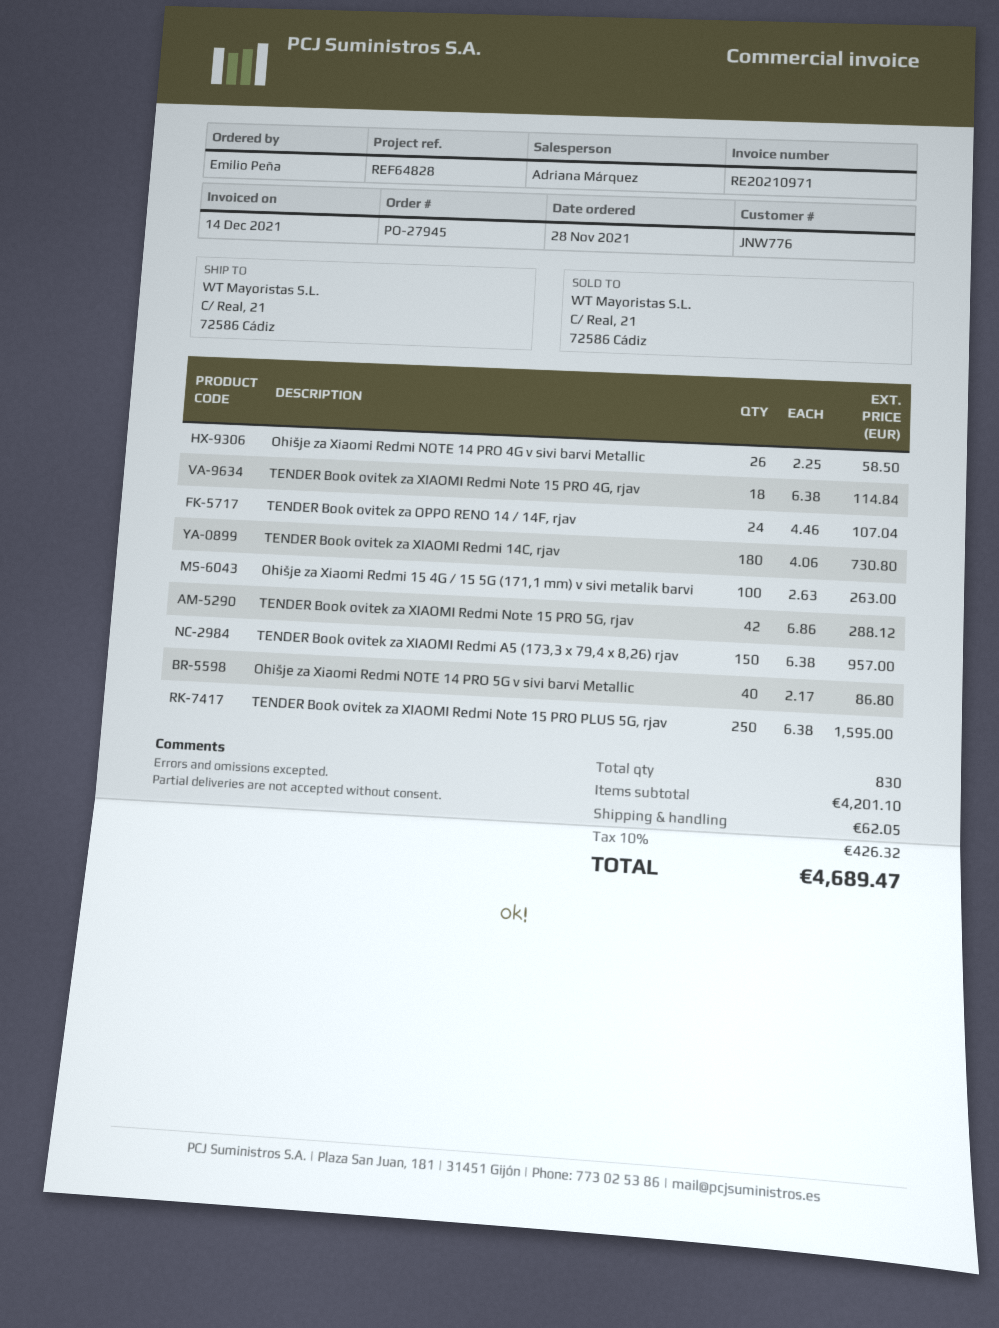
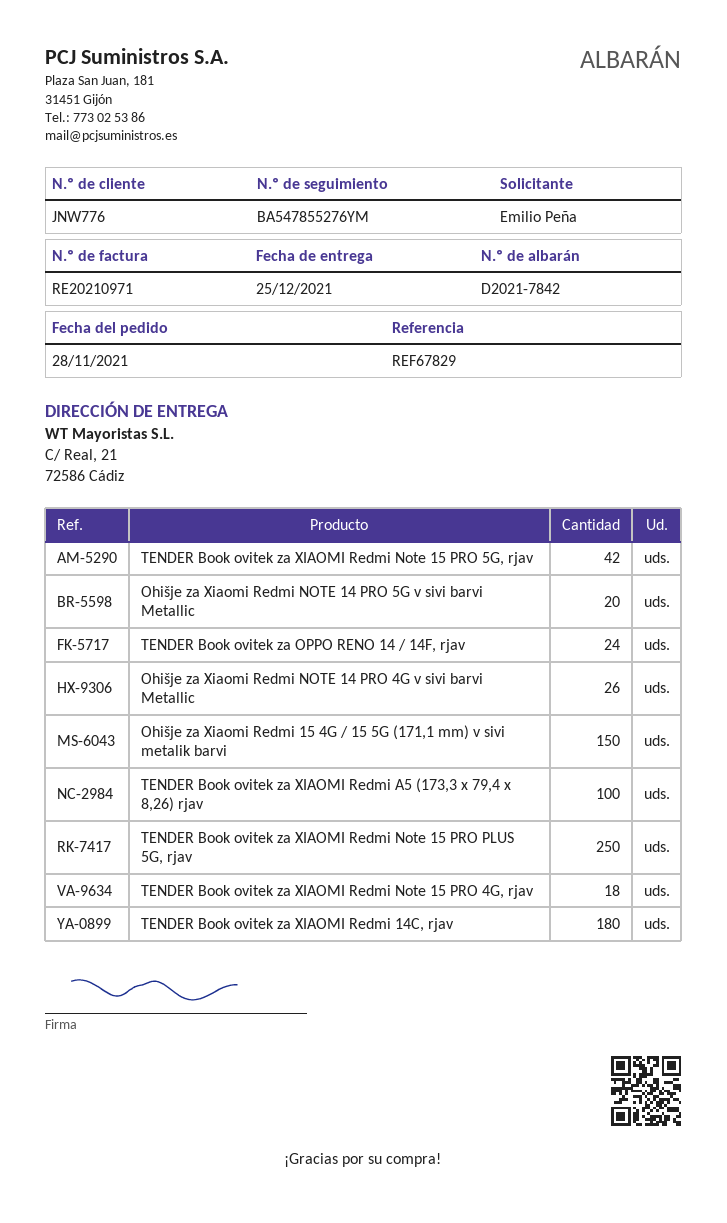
reference: REF64828 -> REF67829
Ohišje za Xiaomi Redmi 15 4G / 15 5G (171,1 mm) v sivi metalik barvi: 100 -> 150
TENDER Book ovitek za XIAOMI Redmi A5 (173,3 x 79,4 x 8,26) rjav: 150 -> 100
Ohišje za Xiaomi Redmi NOTE 14 PRO 5G v sivi barvi Metallic: 40 -> 20

